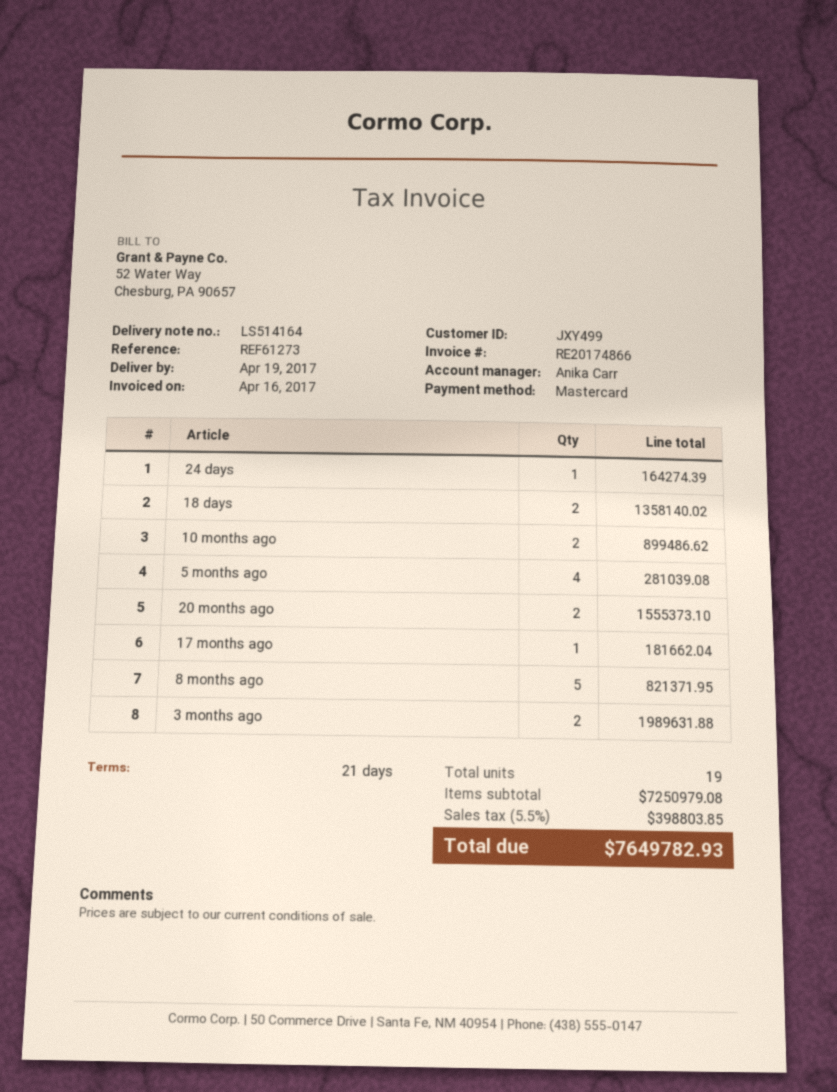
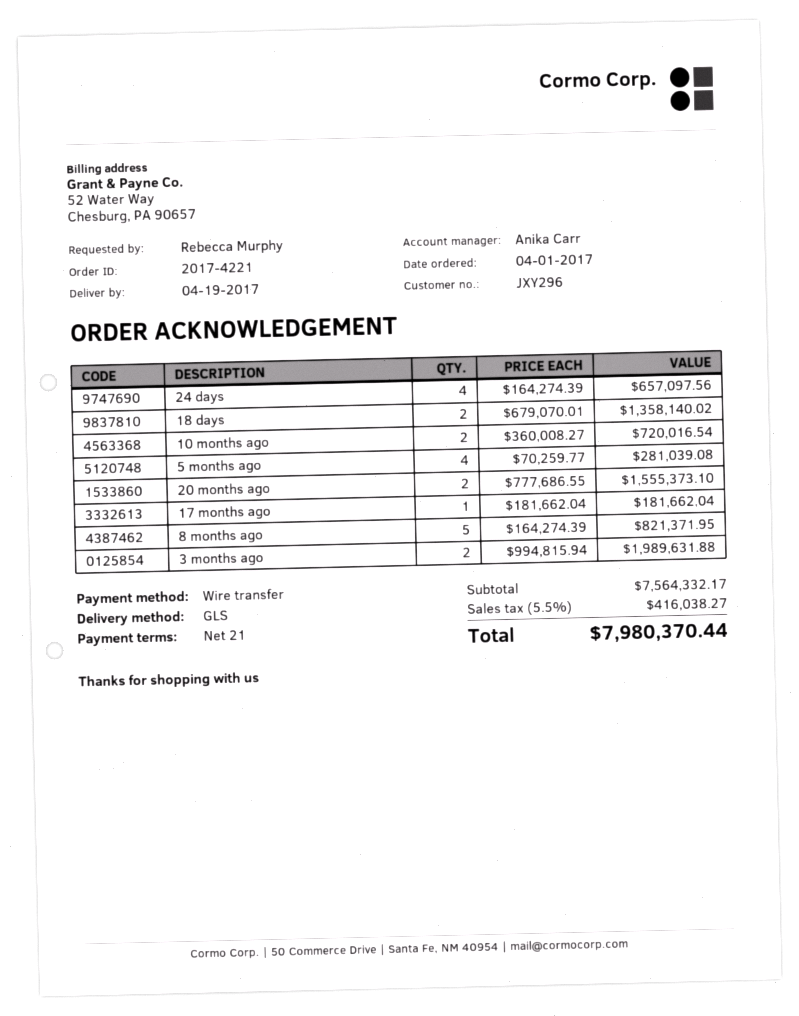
customer number: JXY499 -> JXY296
payment method: Mastercard -> bank transfer
24 days: 1 for 164274.39 -> 4 for 657097.56
10 months ago: 2 for 899486.62 -> 2 for 720016.54
subtotal: 7250979.08 -> 7564332.17
tax: 5.5% = 398803.85 -> 5.5% = 416038.27
total: 7649782.93 -> 7980370.44

